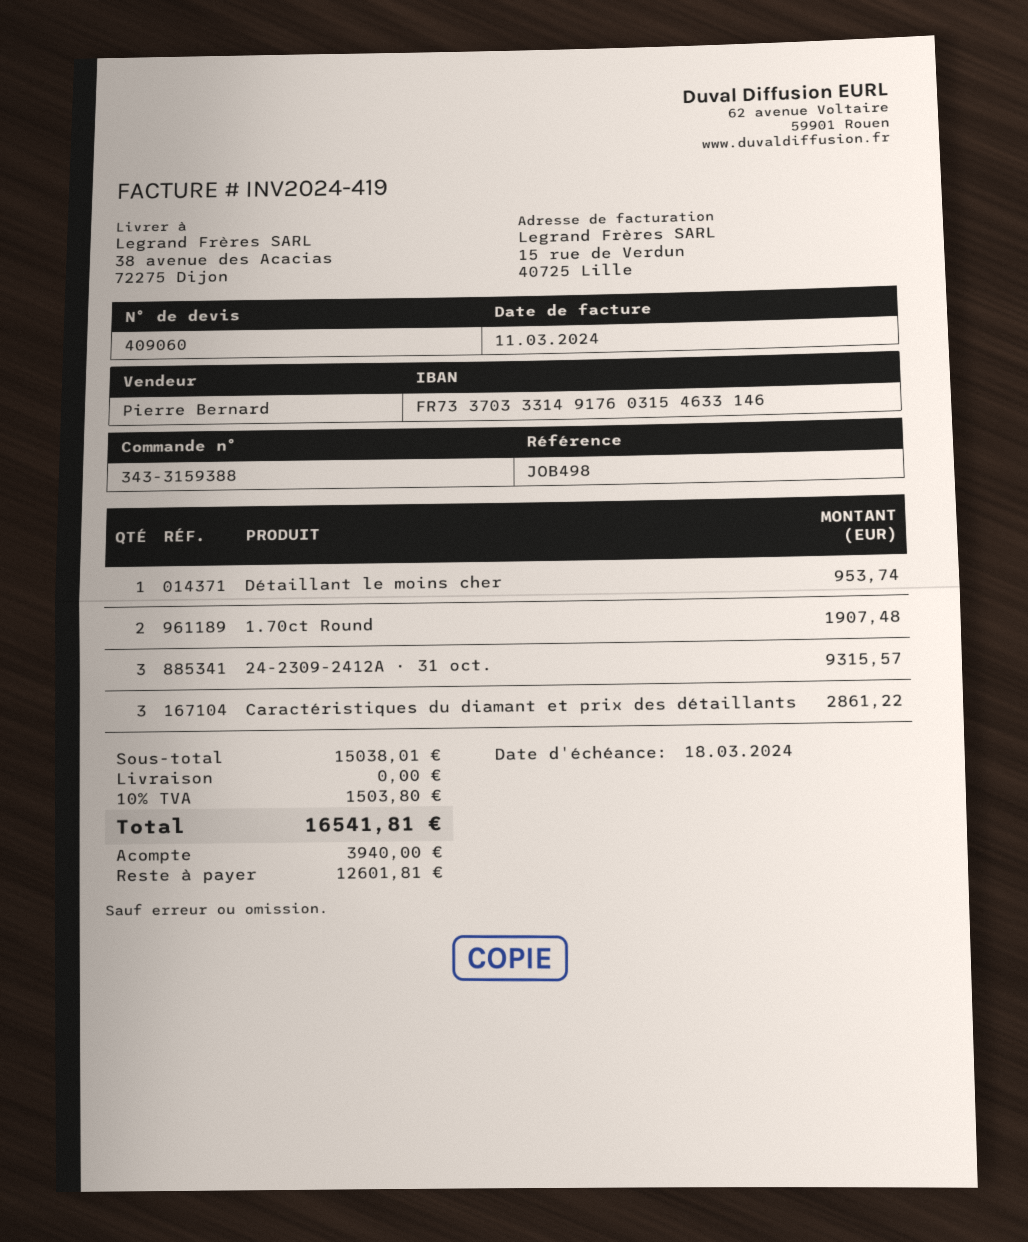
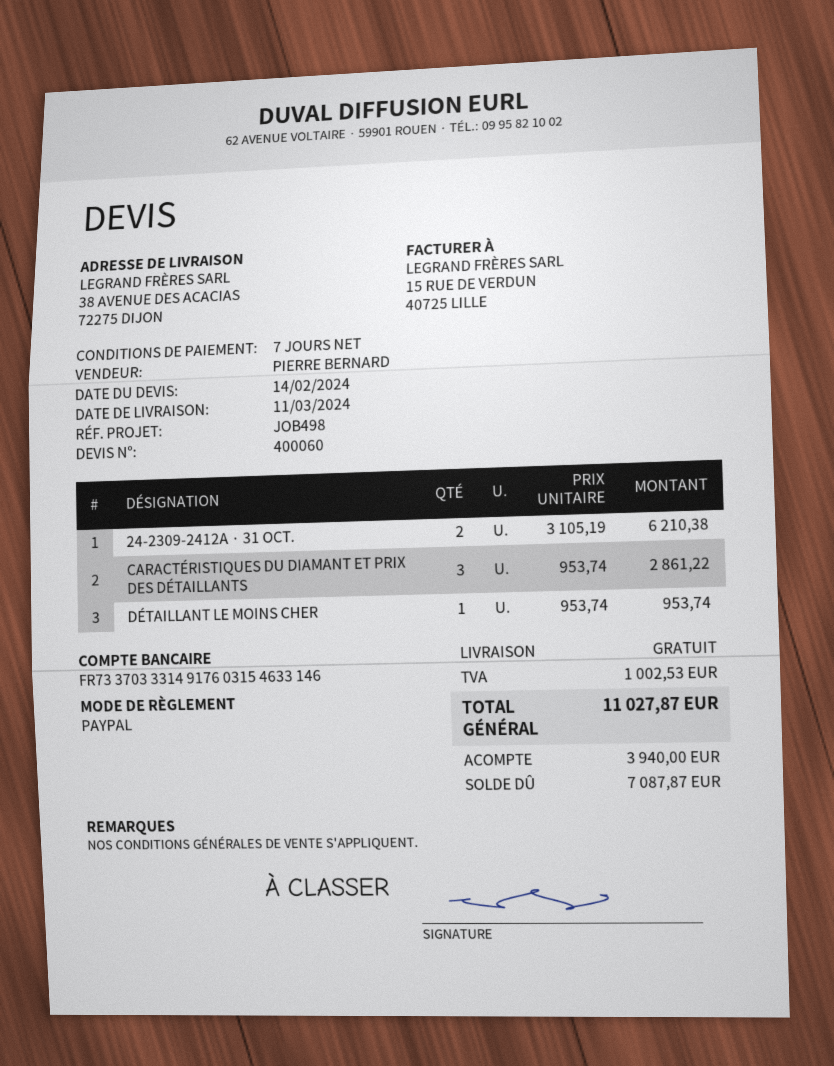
quote number: 409060 -> 400060
1.70ct Round: 2 for 1907.48 -> none
24-2309-2412A · 31 oct.: 3 for 9315.57 -> 2 for 6210.38
tax: 1503.80 -> 1002.53
total: 16541.81 -> 11027.87
balance: 12601.81 -> 7087.87

